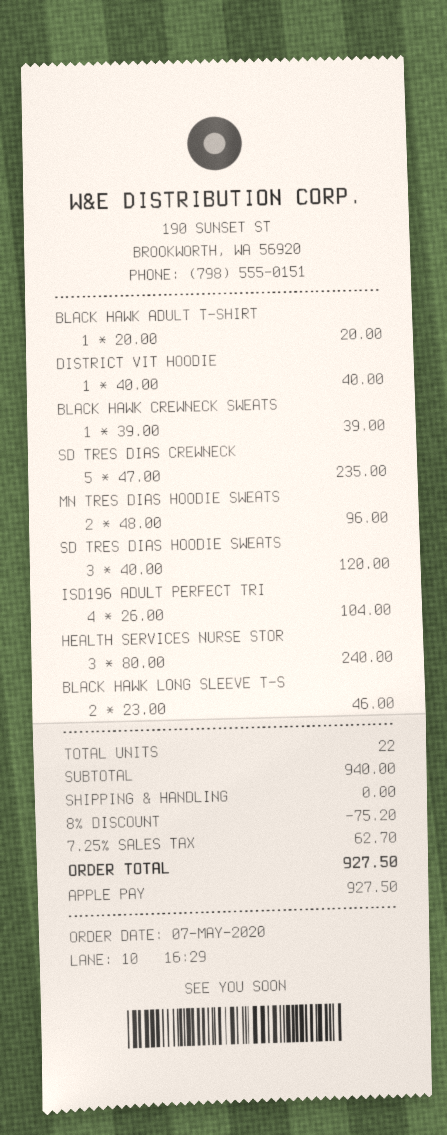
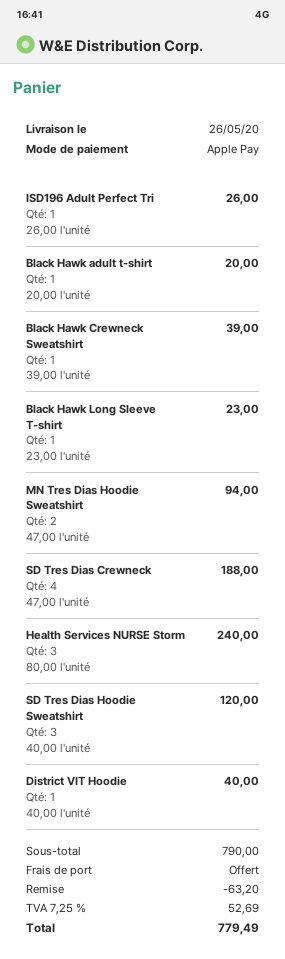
SD TRES DIAS CREWNECK: 5 x 47.00 = 235.00 -> 4 x 47.00 = 188.00
MN TRES DIAS HOODIE SWEATS: 2 x 48.00 = 96.00 -> 2 x 47.00 = 94.00
ISD196 ADULT PERFECT TRI: 4 x 26.00 = 104.00 -> 1 x 26.00 = 26.00
BLACK HAWK LONG SLEEVE T-S: 2 x 23.00 = 46.00 -> 1 x 23.00 = 23.00
subtotal: 940.00 -> 790.00
discount: 75.20 -> 63.20
tax: 7.25% = 62.70 -> 7.25% = 52.69
total: 927.50 -> 779.49

